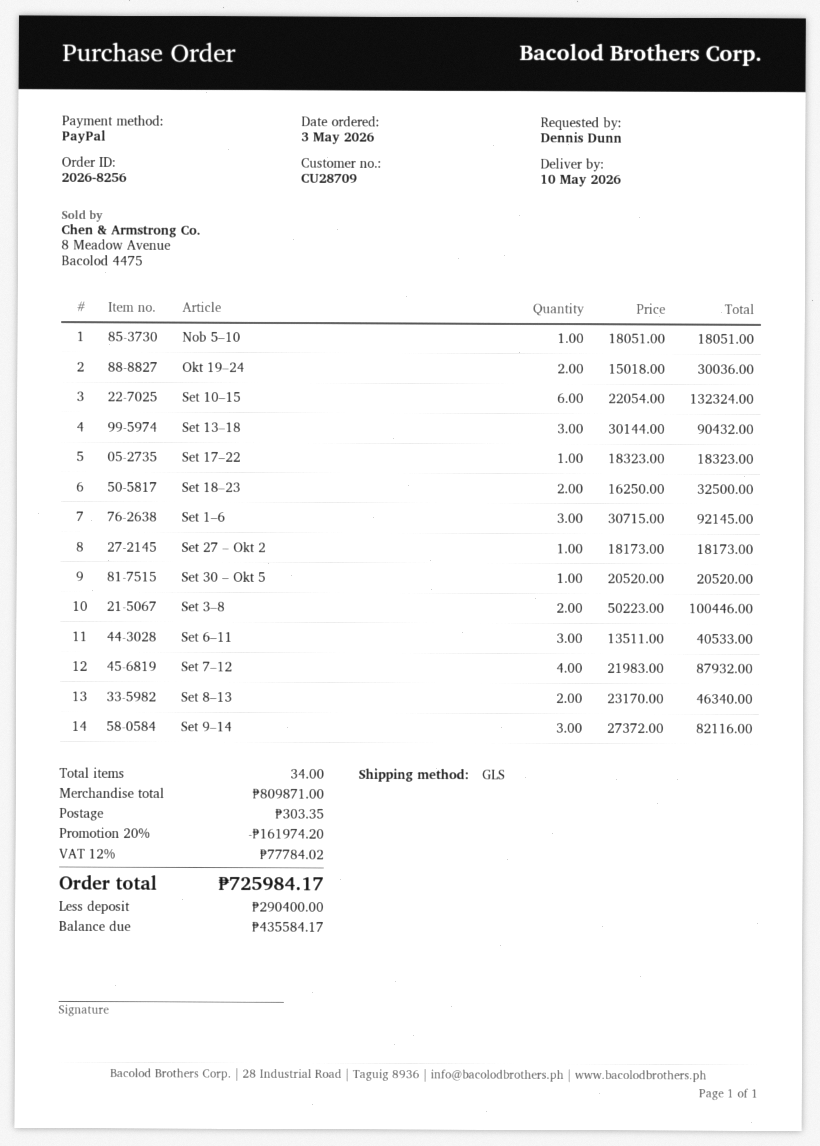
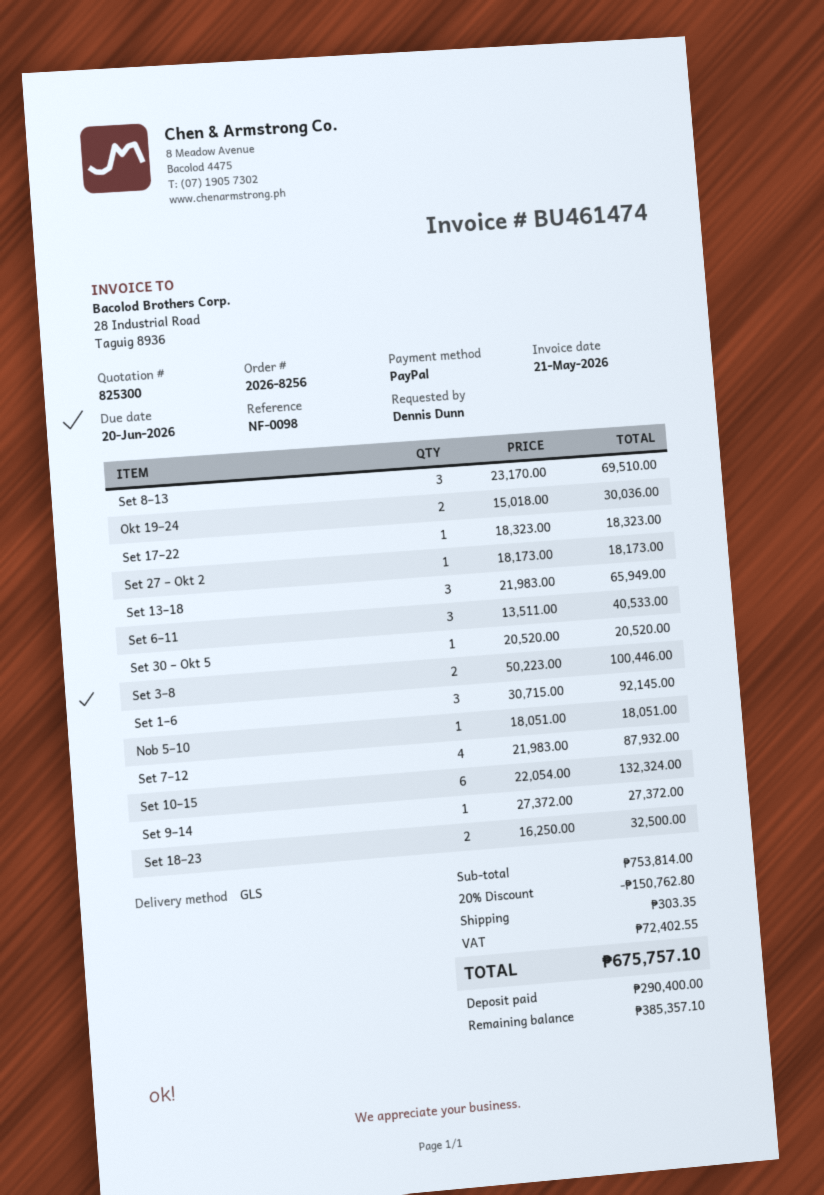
Set 13–18: 3 x 30144.00 = 90432.00 -> 3 x 21983.00 = 65949.00
Set 8–13: 2 x 23170.00 = 46340.00 -> 3 x 23170.00 = 69510.00
Set 9–14: 3 x 27372.00 = 82116.00 -> 1 x 27372.00 = 27372.00
subtotal: 809871.00 -> 753814.00
discount: 20% = 161974.20 -> 20% = 150762.80
tax: 77784.02 -> 72402.55
total: 725984.17 -> 675757.10
balance: 435584.17 -> 385357.10

